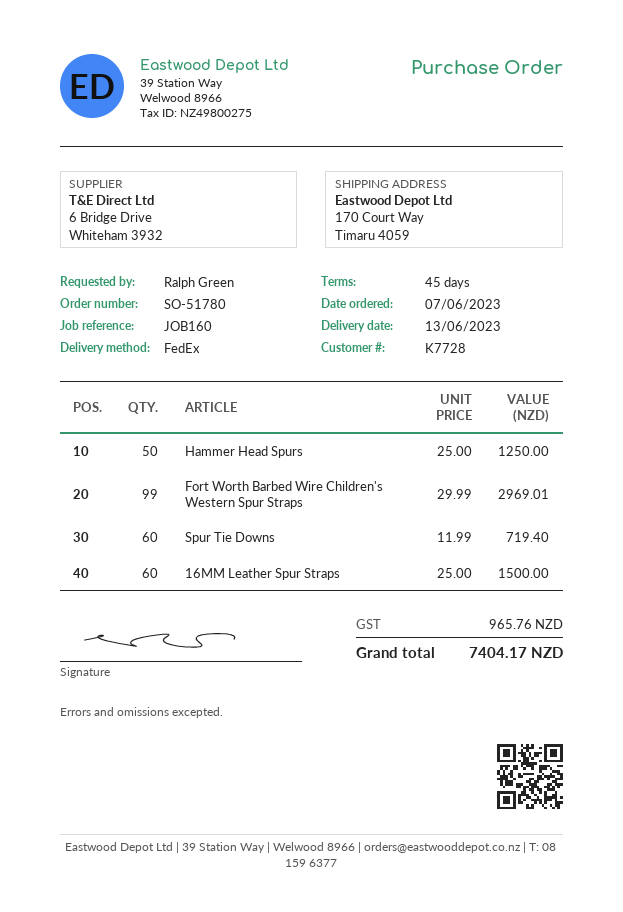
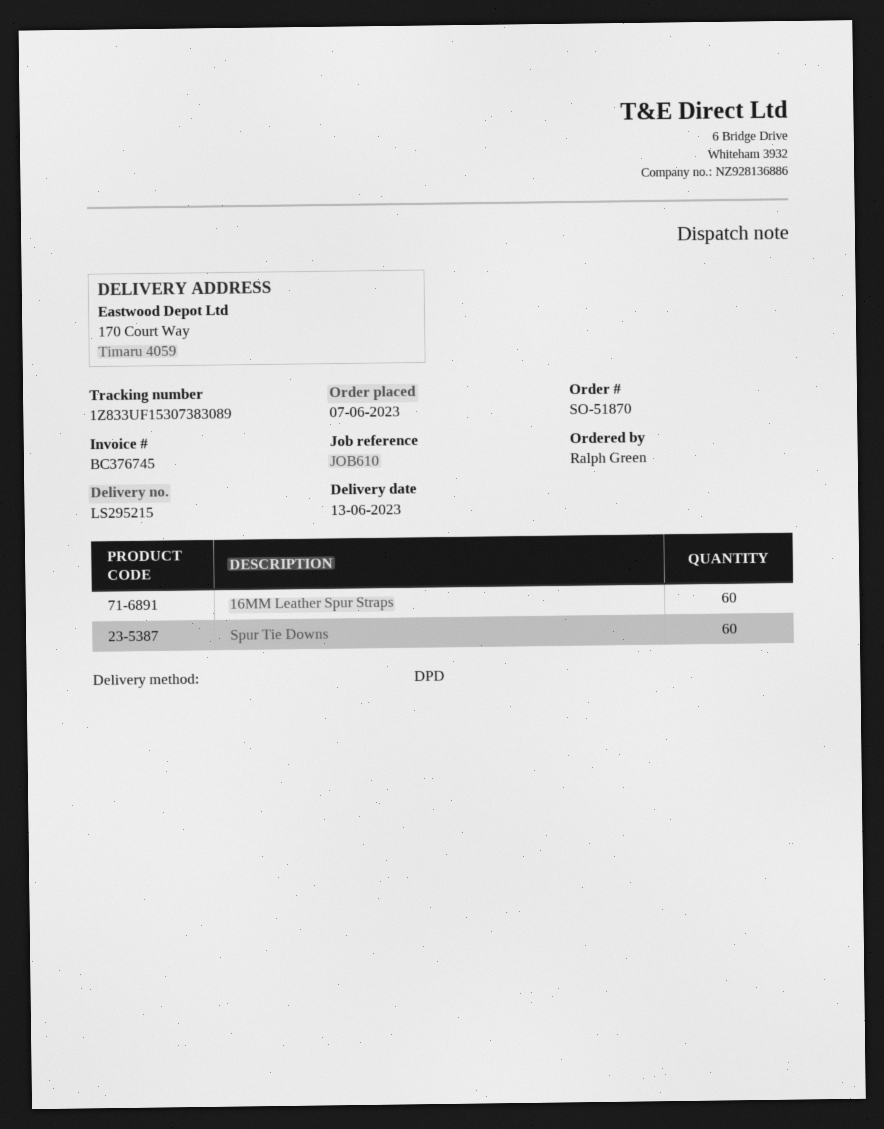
order number: SO-51780 -> SO-51870
reference: JOB160 -> JOB610
shipping method: FedEx -> DPD
Hammer Head Spurs: 50 -> none
Fort Worth Barbed Wire Children's Western Spur Straps: 99 -> none

